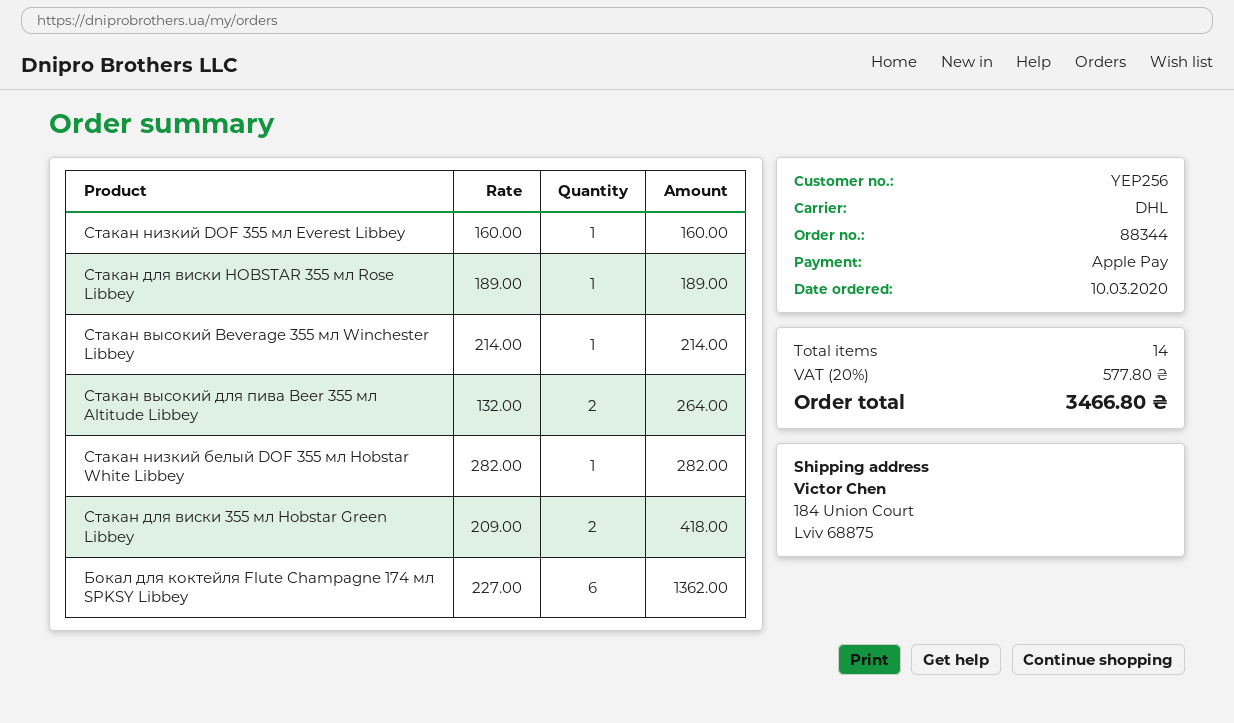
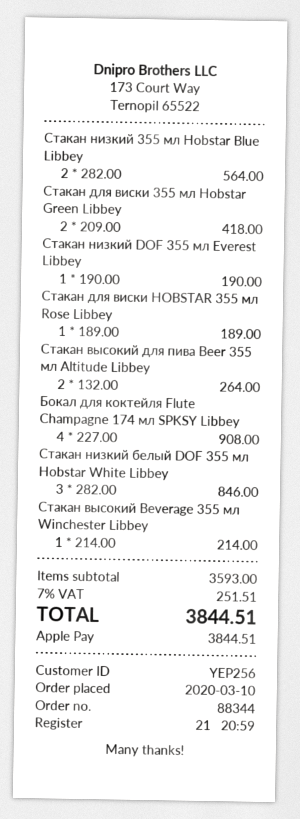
Стакан низкий DOF 355 мл Everest Libbey: 1 x 160.00 = 160.00 -> 1 x 190.00 = 190.00
Стакан низкий белый DOF 355 мл Hobstar White Libbey: 1 x 282.00 = 282.00 -> 3 x 282.00 = 846.00
Бокал для коктейля Flute Champagne 174 мл SPKSY Libbey: 6 x 227.00 = 1362.00 -> 4 x 227.00 = 908.00
Стакан низкий 355 мл Hobstar Blue Libbey: none -> 2 x 282.00 = 564.00
tax: 20% = 577.80 -> 7% = 251.51
total: 3466.80 -> 3844.51

